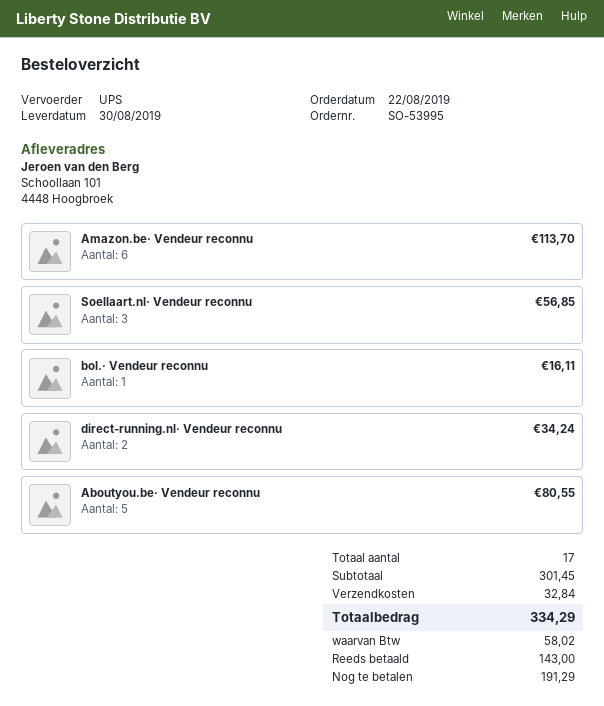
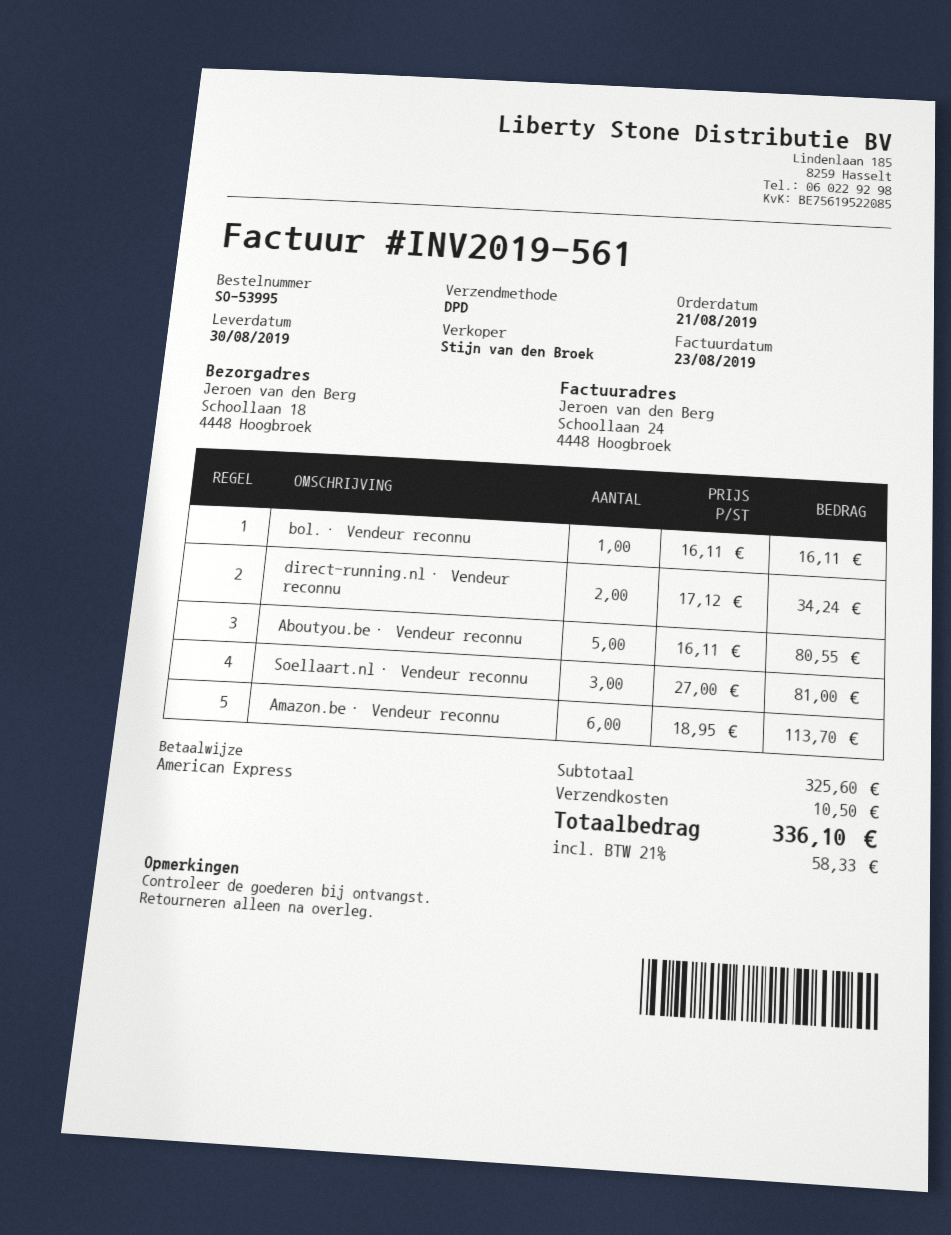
order date: 2019-08-22 -> 2019-08-21
shipping method: UPS -> DPD
ship to: Schoollaan 101, 4448 Hoogbroek -> Schoollaan 18, 4448 Hoogbroek
Soellaart.nl· Vendeur reconnu: 3 for 56.85 -> 3 for 81.00
subtotal: 301.45 -> 325.60
shipping: 32.84 -> 10.50
tax: 58.02 -> 58.33
total: 334.29 -> 336.10

